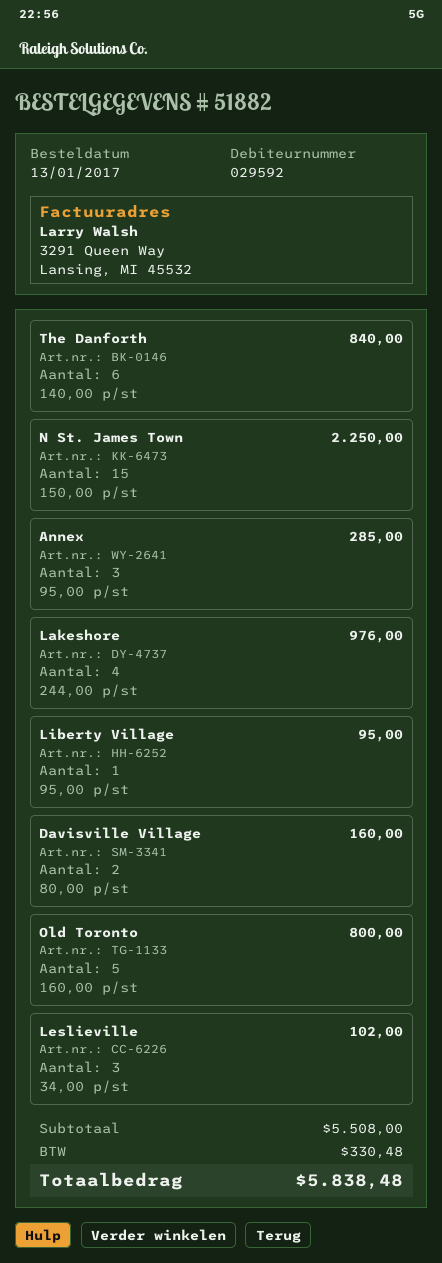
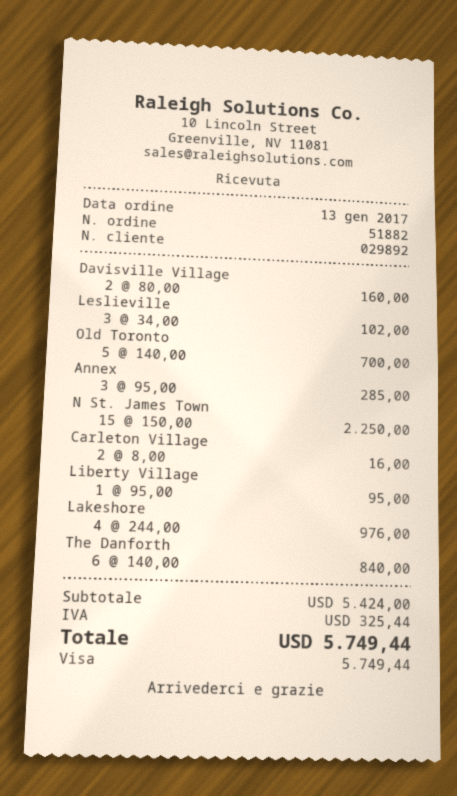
customer number: 029592 -> 029892
Old Toronto: 5 x 160.00 = 800.00 -> 5 x 140.00 = 700.00
Carleton Village: none -> 2 x 8.00 = 16.00
subtotal: 5508.00 -> 5424.00
tax: 330.48 -> 325.44
total: 5838.48 -> 5749.44

